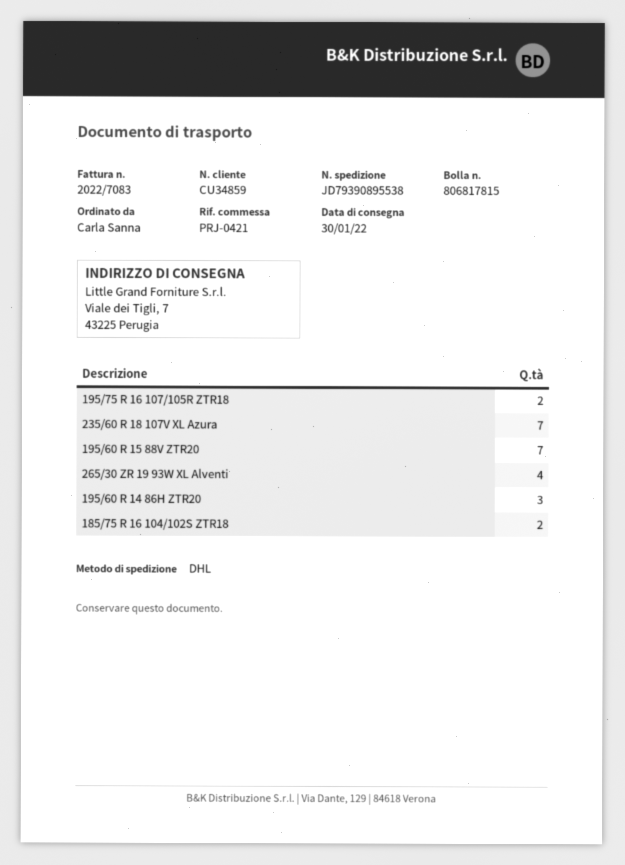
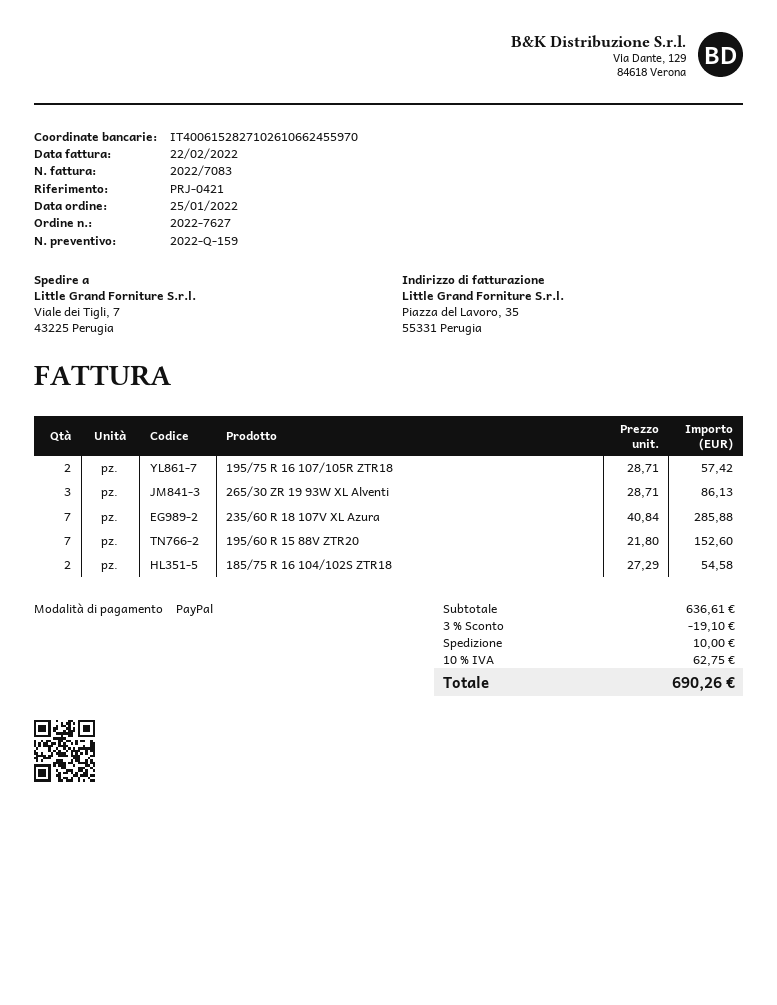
265/30 ZR 19 93W XL Alventi: 4 -> 3
195/60 R 14 86H ZTR20: 3 -> none

